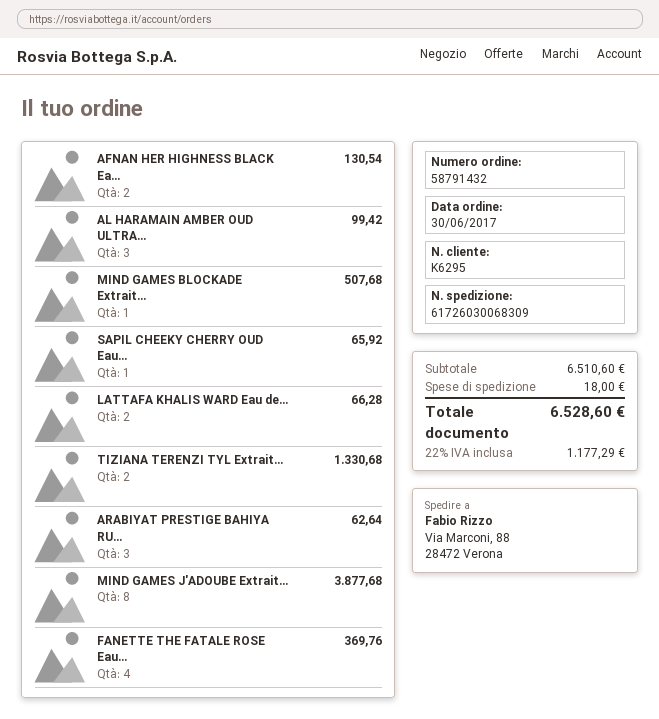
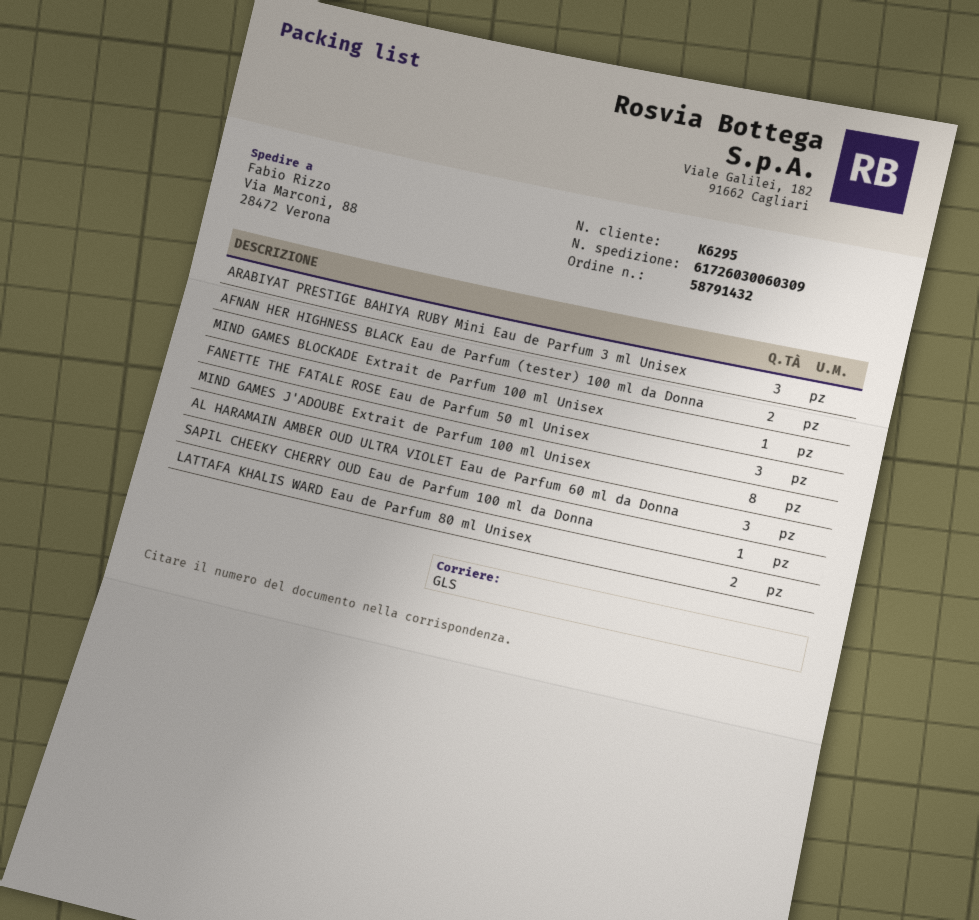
tracking number: 61726030068309 -> 61726030060309
TIZIANA TERENZI TYL Extrait...: 2 -> none
FANETTE THE FATALE ROSE Eau...: 4 -> 3

